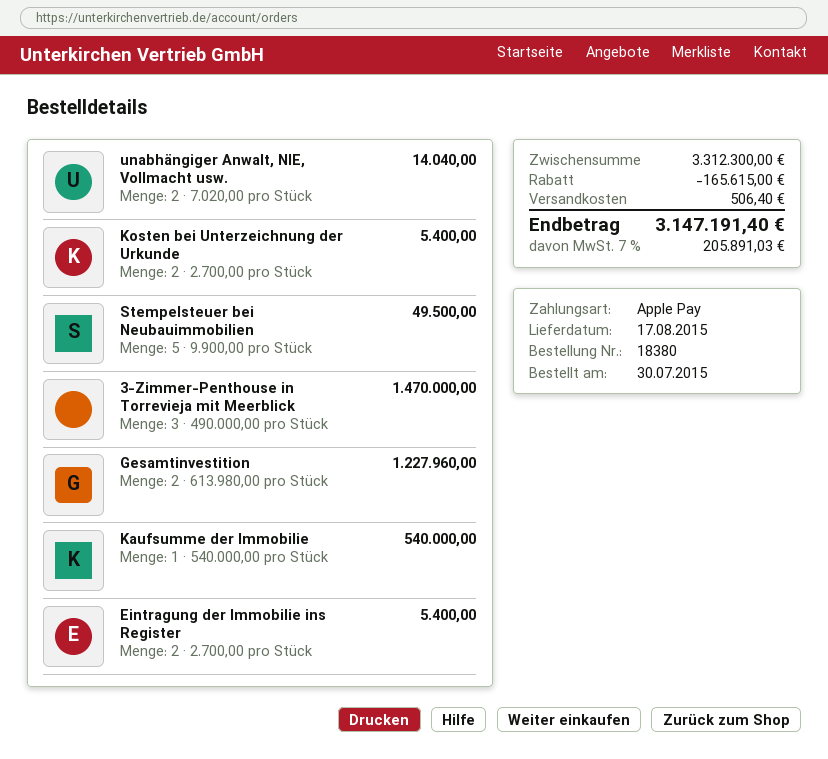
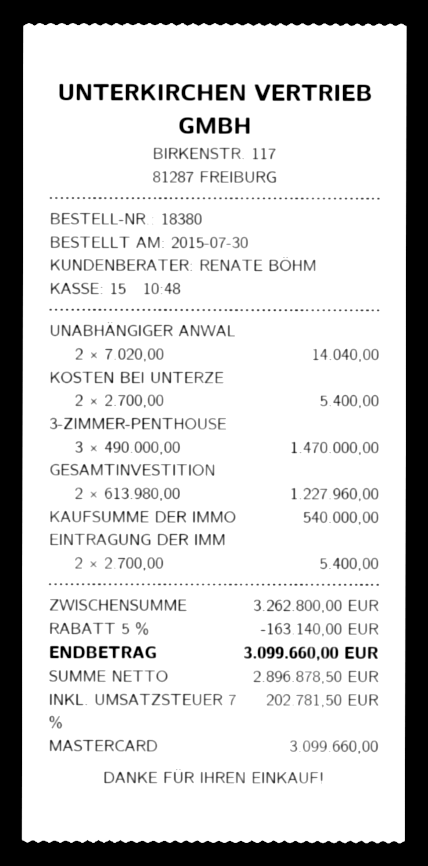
payment method: Apple Pay -> Mastercard
Stempelsteuer bei Neubauimmobilien: 5 x 9900.00 = 49500.00 -> none
subtotal: 3312300.00 -> 3262800.00
discount: 165615.00 -> 163140.00
shipping: 506.40 -> none
tax: 7% = 205891.03 -> 7% = 202781.50
total: 3147191.40 -> 3099660.00

